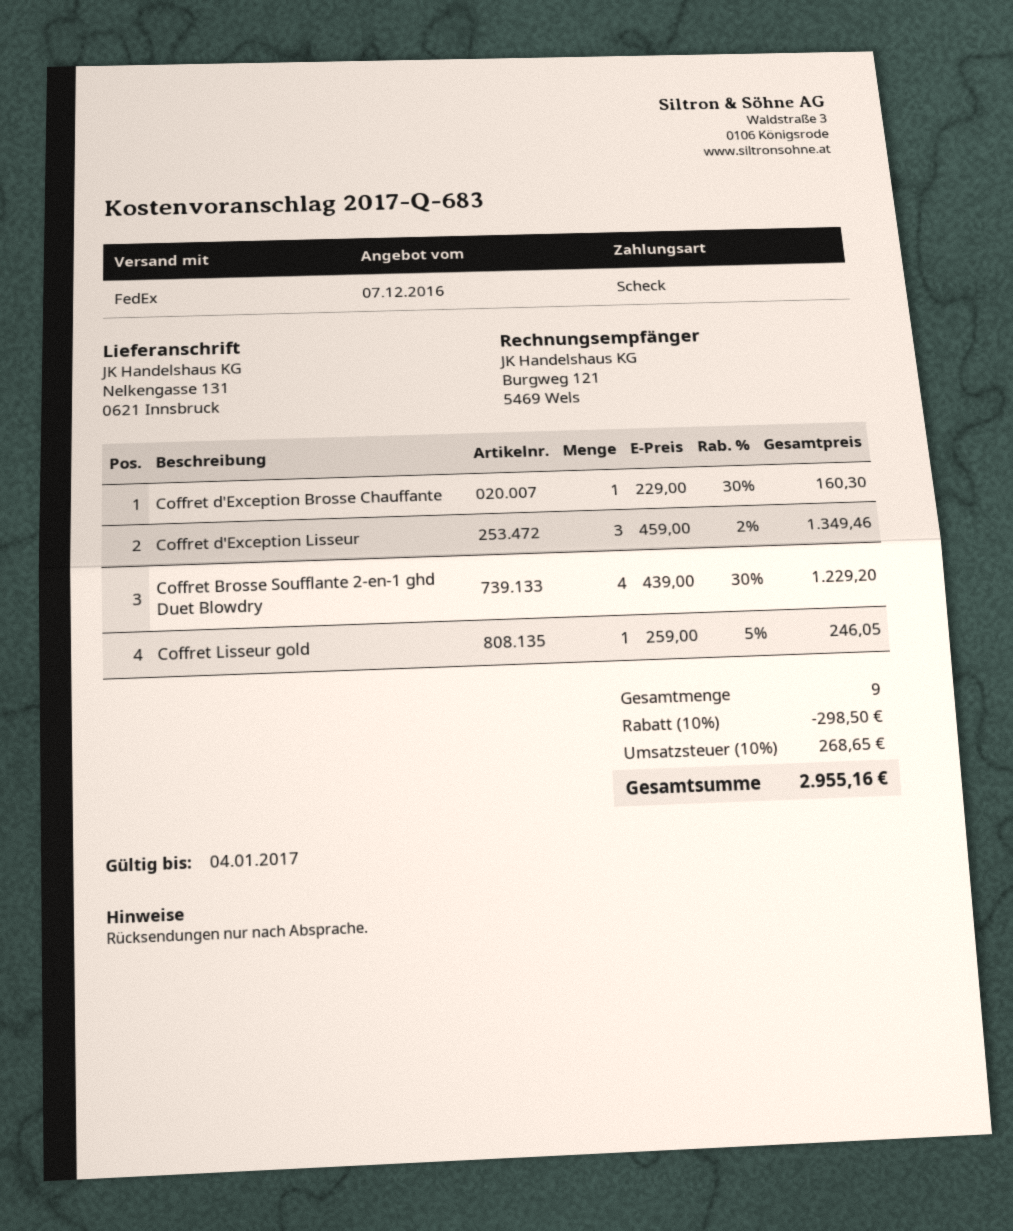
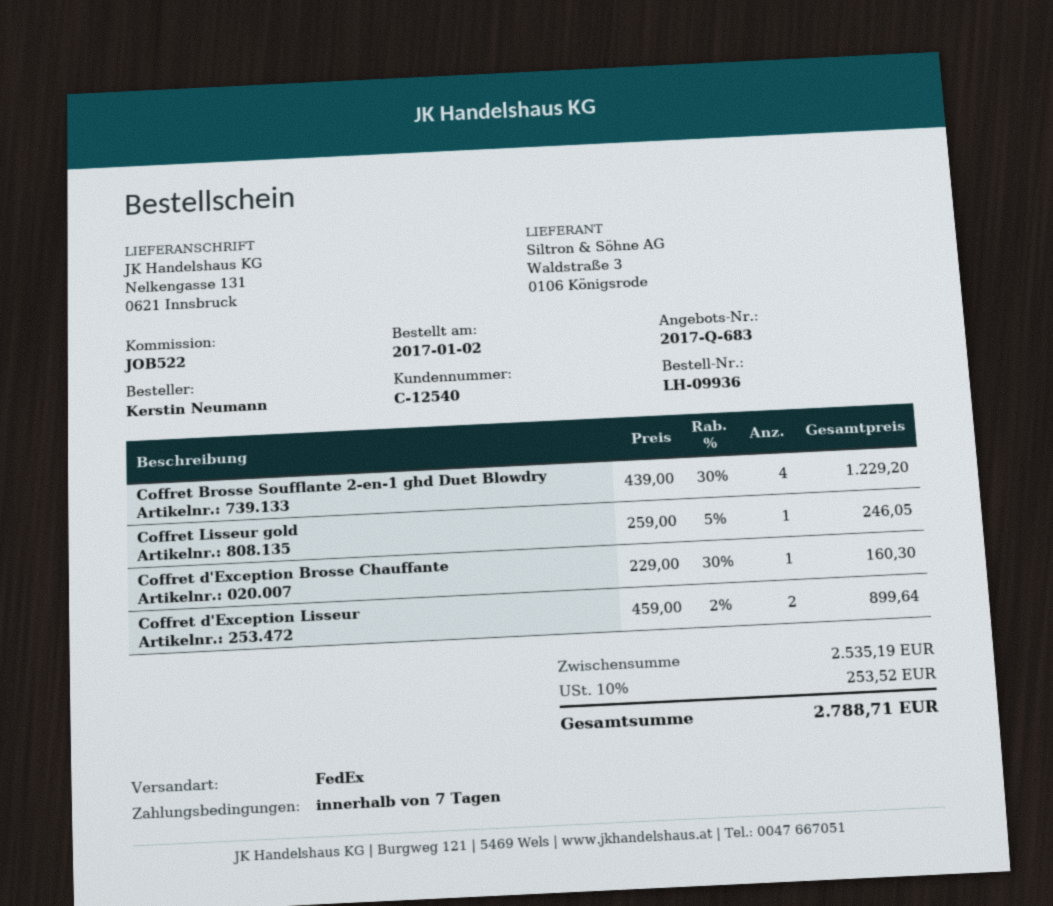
Coffret d'Exception Lisseur: 3 x 459.00 - 2% = 1349.46 -> 2 x 459.00 - 2% = 899.64
discount: 10% = 298.50 -> none
tax: 10% = 268.65 -> 10% = 253.52
total: 2955.16 -> 2788.71

